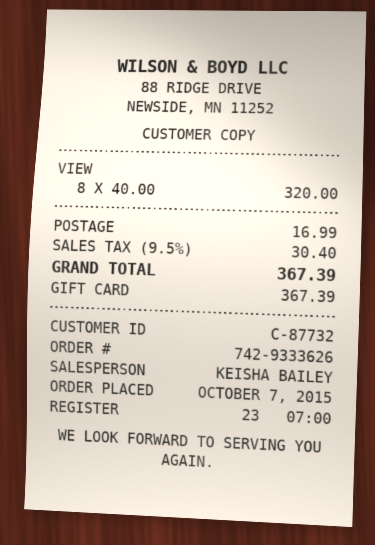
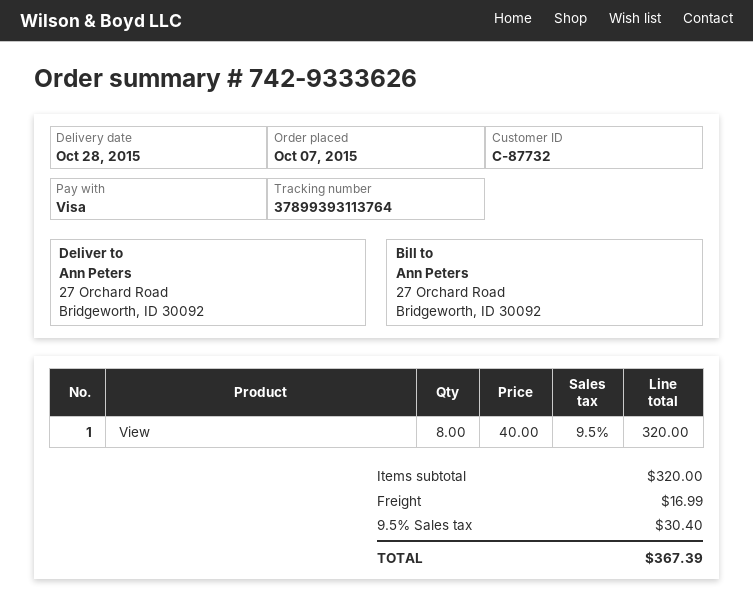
payment method: gift card -> Visa

